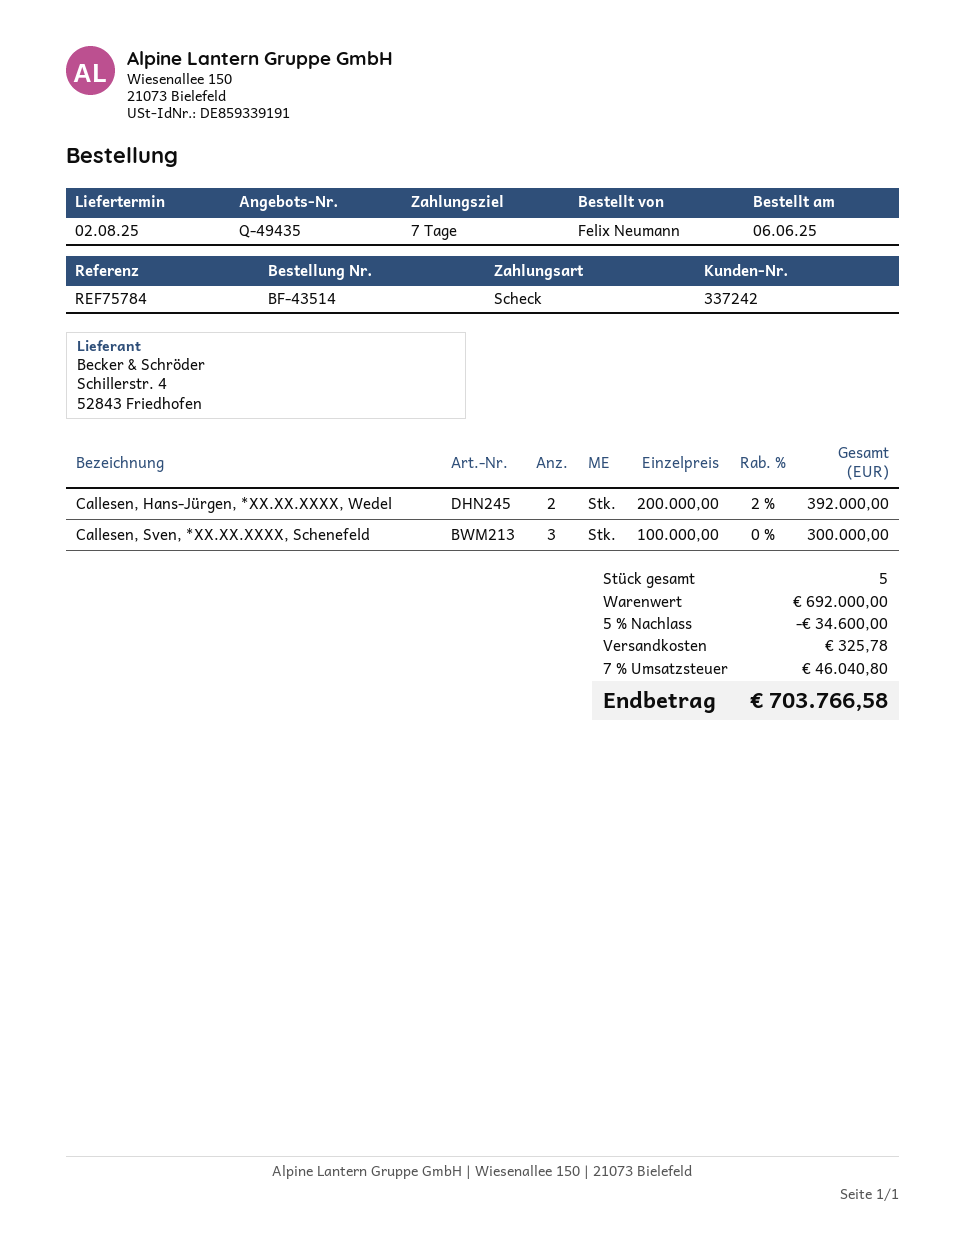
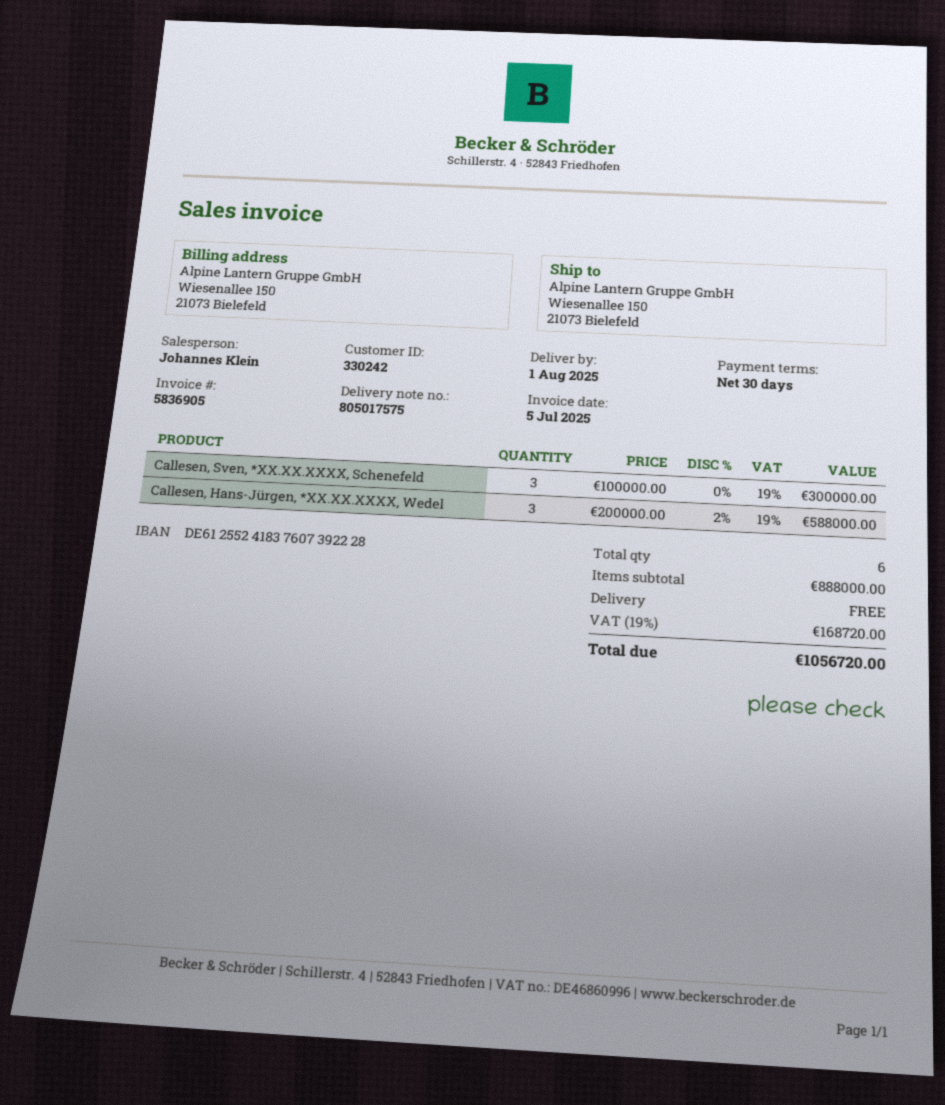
delivery date: 2025-08-02 -> 2025-08-01
payment terms: 7 days -> 30 days
customer number: 337242 -> 330242
Callesen, Hans-Jürgen, *XX.XX.XXXX, Wedel: 2 x 200000.00 - 2% = 392000.00 -> 3 x 200000.00 - 2% = 588000.00
total quantity: 5 -> 6
subtotal: 692000.00 -> 888000.00
discount: 5% = 34600.00 -> none
shipping: 325.78 -> 0.00
tax: 7% = 46040.80 -> 19% = 168720.00
total: 703766.58 -> 1056720.00

